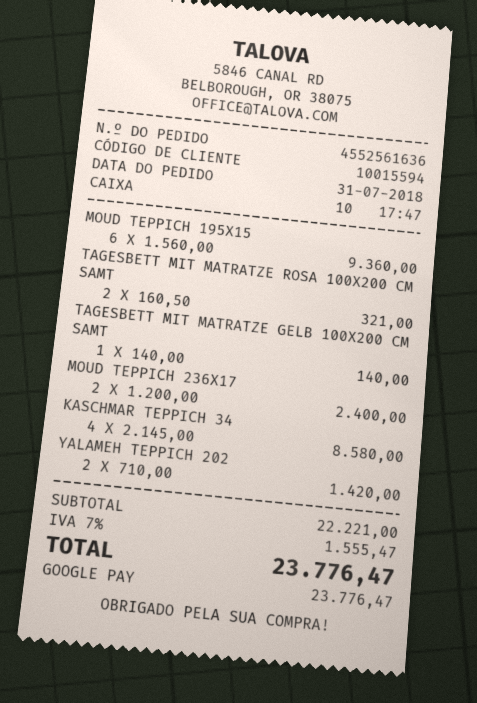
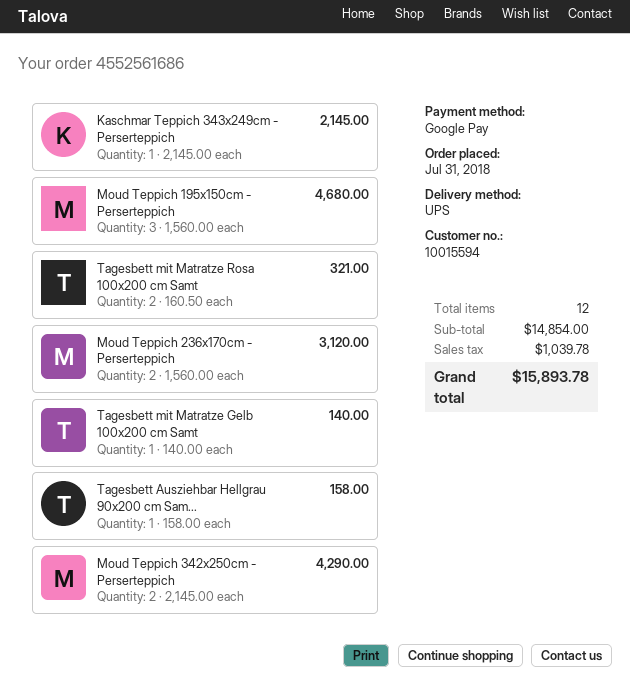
order number: 4552561636 -> 4552561686
MOUD TEPPICH 195X15: 6 x 1560.00 = 9360.00 -> 3 x 1560.00 = 4680.00
MOUD TEPPICH 236X17: 2 x 1200.00 = 2400.00 -> 2 x 1560.00 = 3120.00
KASCHMAR TEPPICH 34: 4 x 2145.00 = 8580.00 -> 1 x 2145.00 = 2145.00
YALAMEH TEPPICH 202: 2 x 710.00 = 1420.00 -> none
Tagesbett Ausziehbar Hellgrau 90x200 cm Sam...: none -> 1 x 158.00 = 158.00
Moud Teppich 342x250cm - Perserteppich: none -> 2 x 2145.00 = 4290.00
subtotal: 22221.00 -> 14854.00
tax: 1555.47 -> 1039.78
total: 23776.47 -> 15893.78

